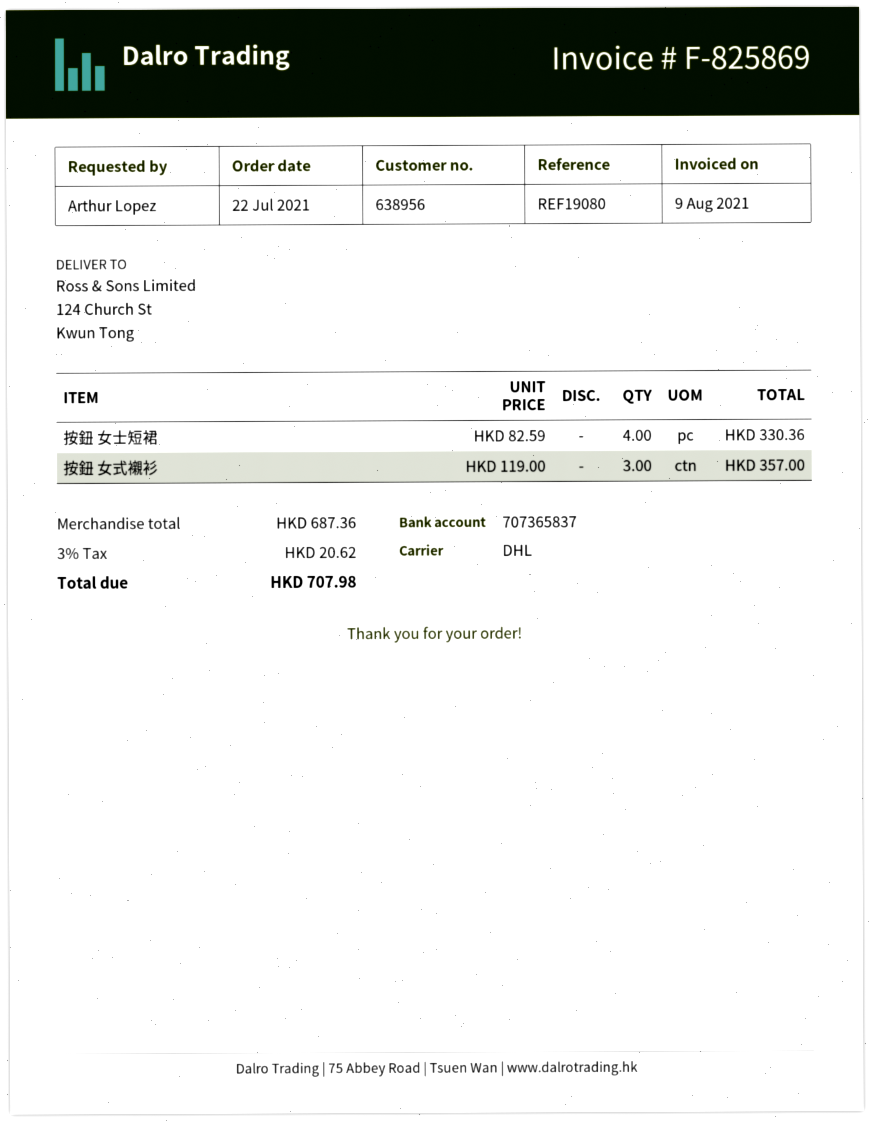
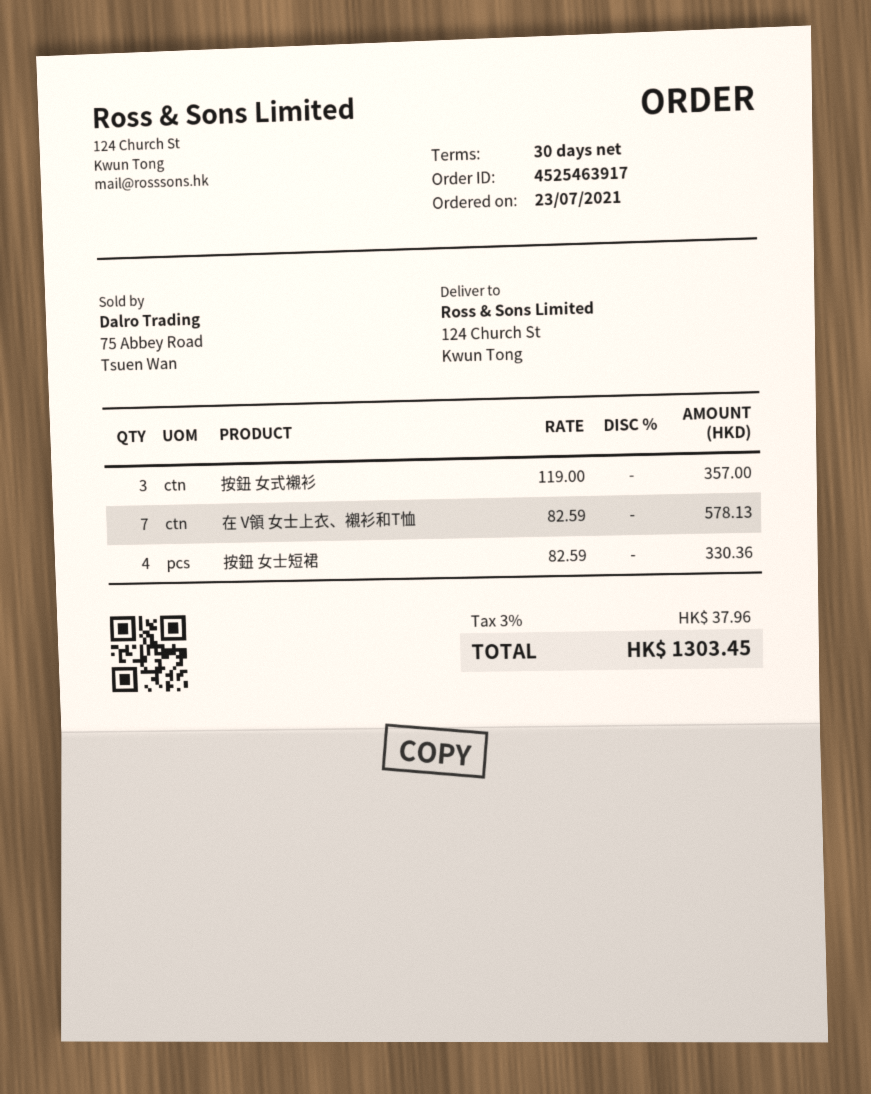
order date: 2021-07-22 -> 2021-07-23
在 V領 女士上衣、襯衫和T恤: none -> 7 x 82.59 = 578.13
tax: 3% = 20.62 -> 3% = 37.96
total: 707.98 -> 1303.45

